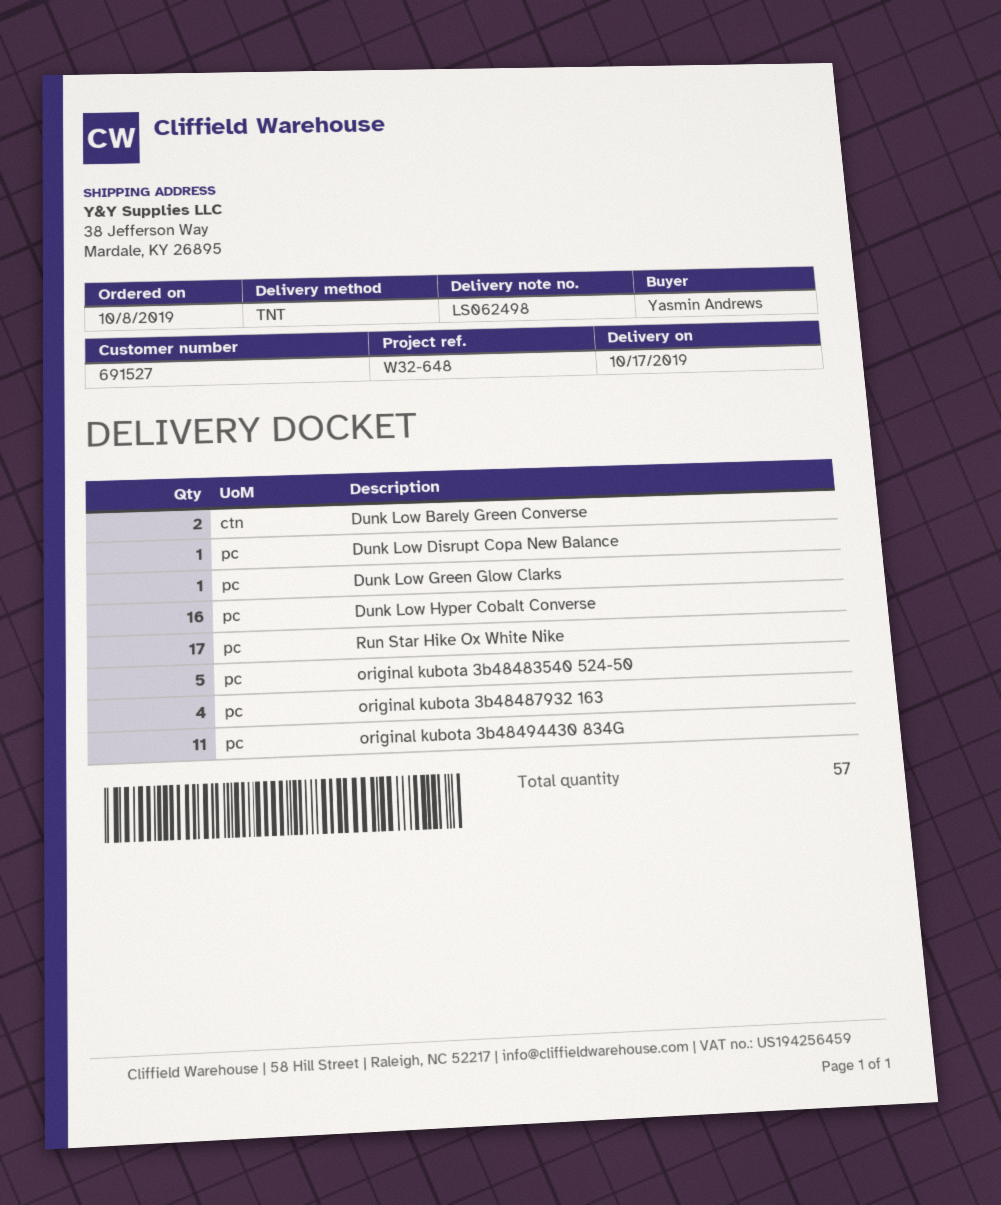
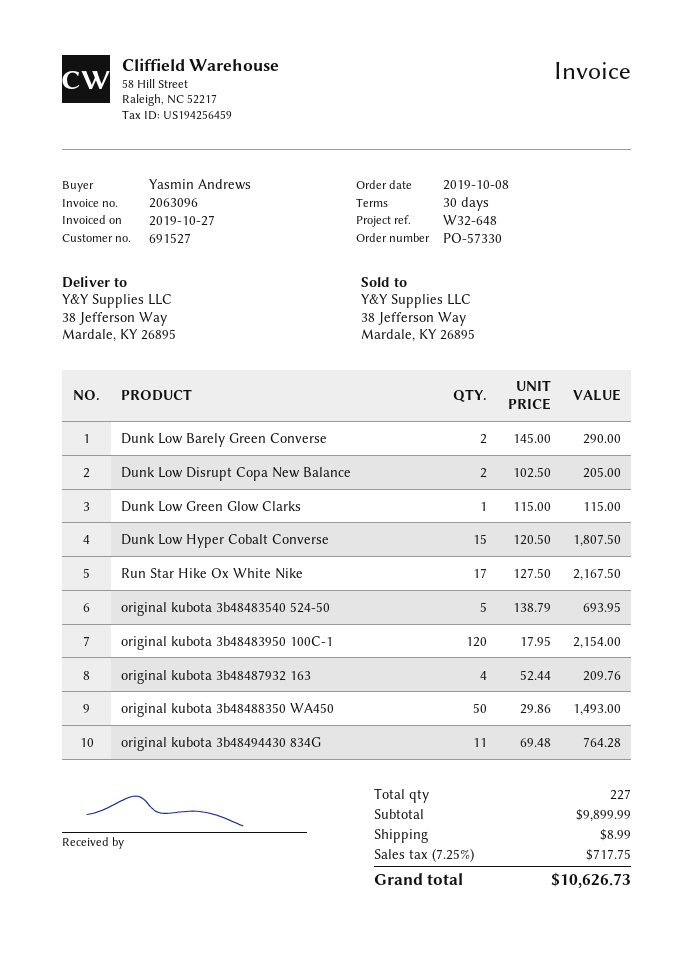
Dunk Low Disrupt Copa New Balance: 1 -> 2
Dunk Low Hyper Cobalt Converse: 16 -> 15
original kubota 3b48483950 100C-1: none -> 120
original kubota 3b48488350 WA450: none -> 50
total quantity: 57 -> 227

